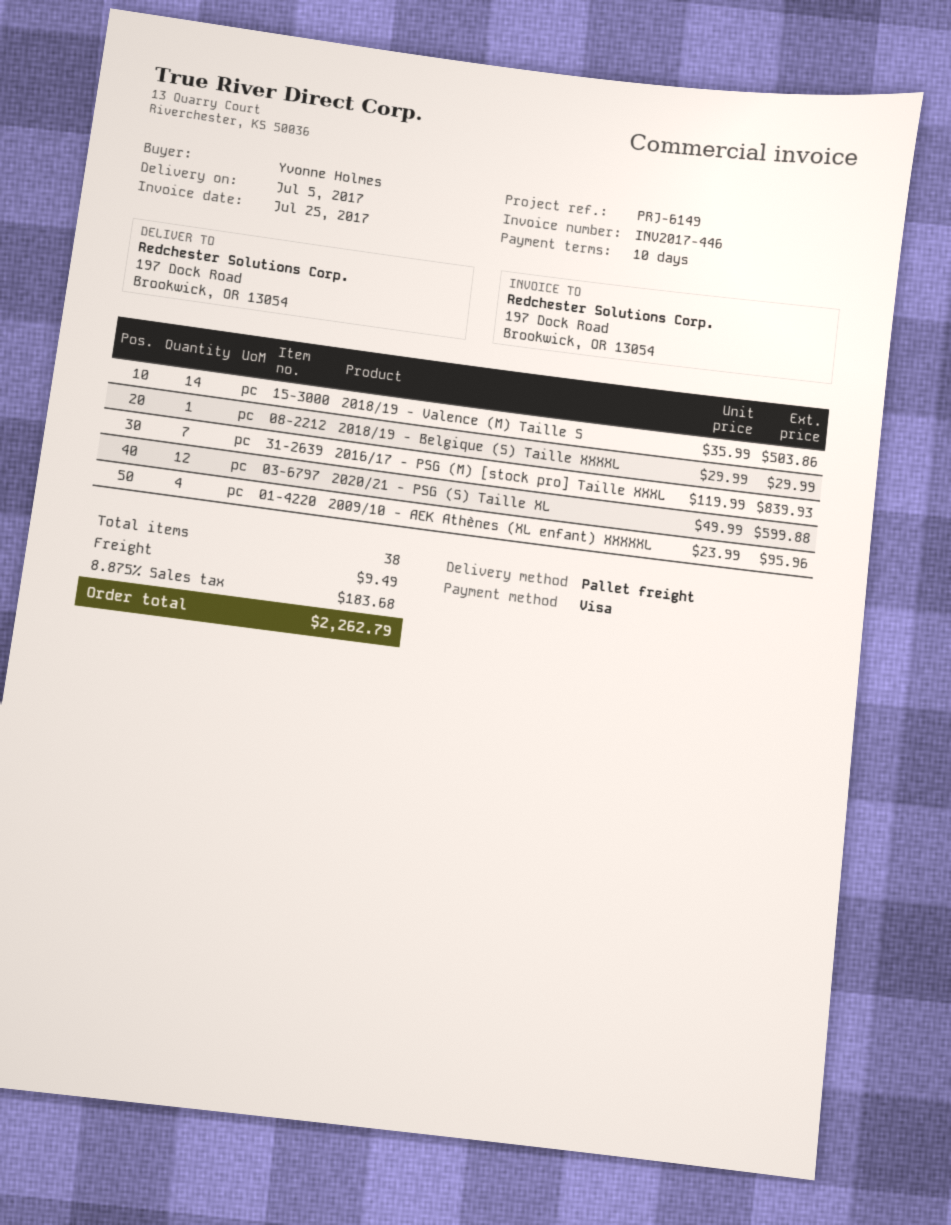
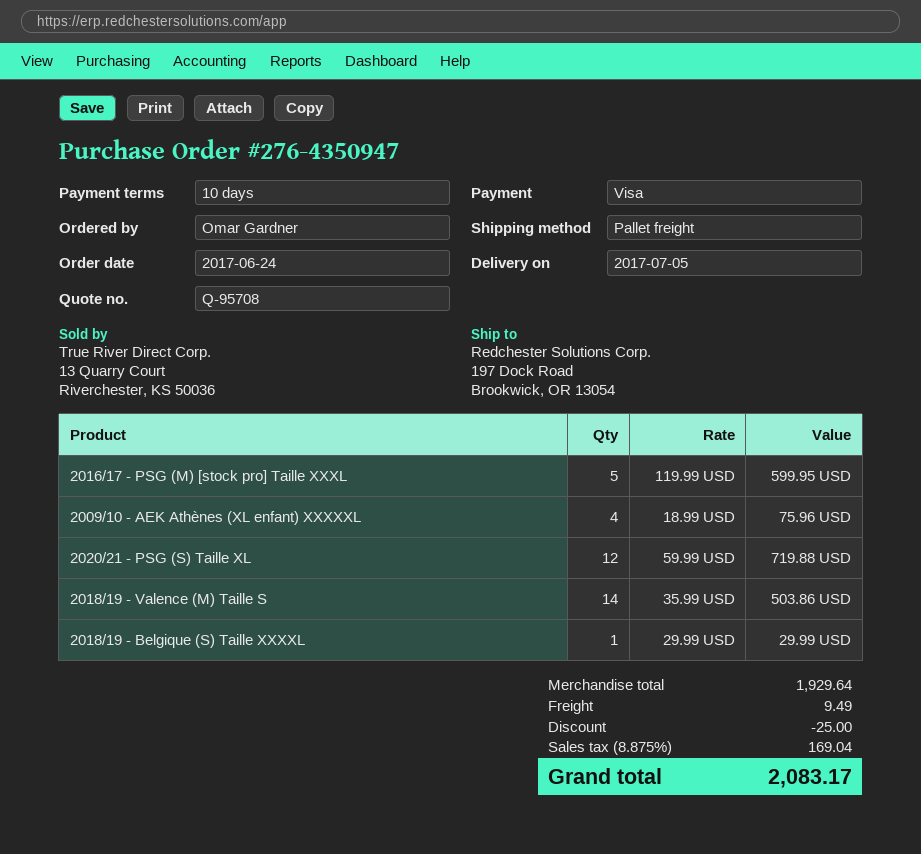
ordered by: Yvonne Holmes -> Omar Gardner
2016/17 - PSG (M) [stock pro] Taille XXXL: 7 x 119.99 = 839.93 -> 5 x 119.99 = 599.95
2020/21 - PSG (S) Taille XL: 12 x 49.99 = 599.88 -> 12 x 59.99 = 719.88
2009/10 - AEK Athènes (XL enfant) XXXXXL: 4 x 23.99 = 95.96 -> 4 x 18.99 = 75.96
discount: none -> 25.00
tax: 8.875% = 183.68 -> 8.875% = 169.04
total: 2262.79 -> 2083.17

